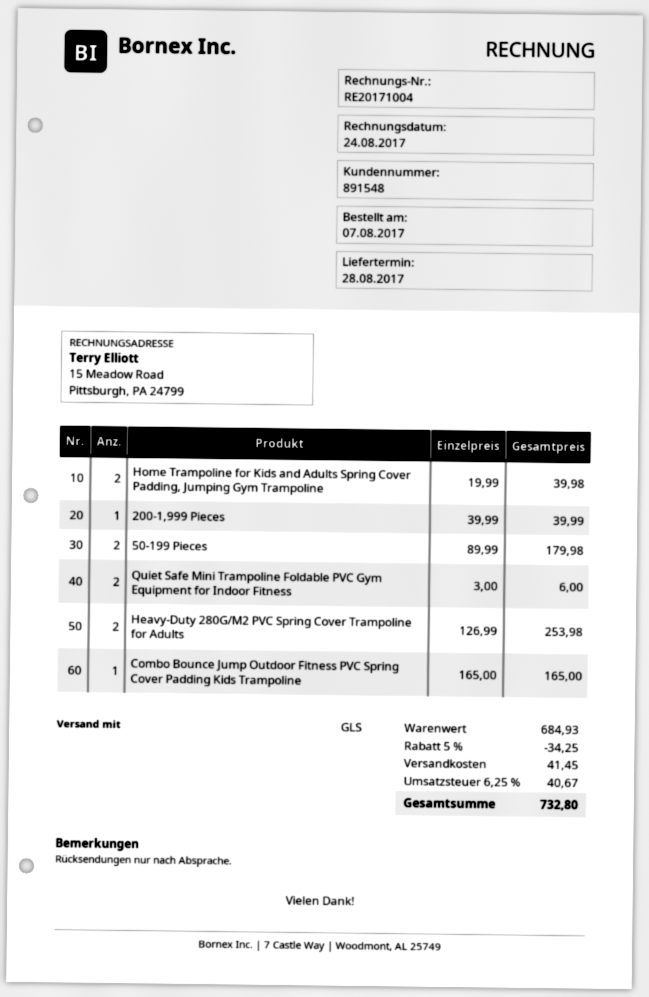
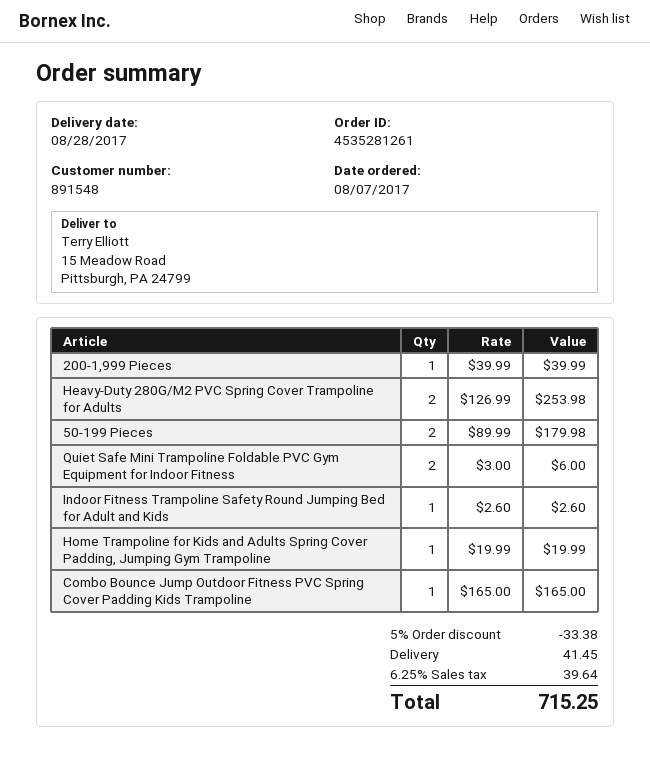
Home Trampoline for Kids and Adults Spring Cover Padding, Jumping Gym Trampoline: 2 x 19.99 = 39.98 -> 1 x 19.99 = 19.99
Indoor Fitness Trampoline Safety Round Jumping Bed for Adult and Kids: none -> 1 x 2.60 = 2.60
discount: 5% = 34.25 -> 5% = 33.38
tax: 6.25% = 40.67 -> 6.25% = 39.64
total: 732.80 -> 715.25

